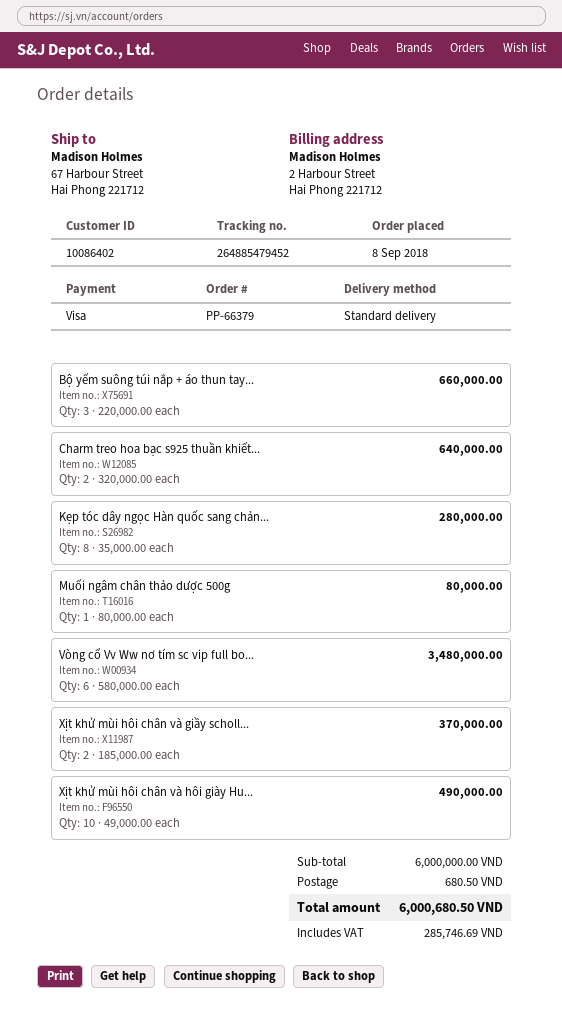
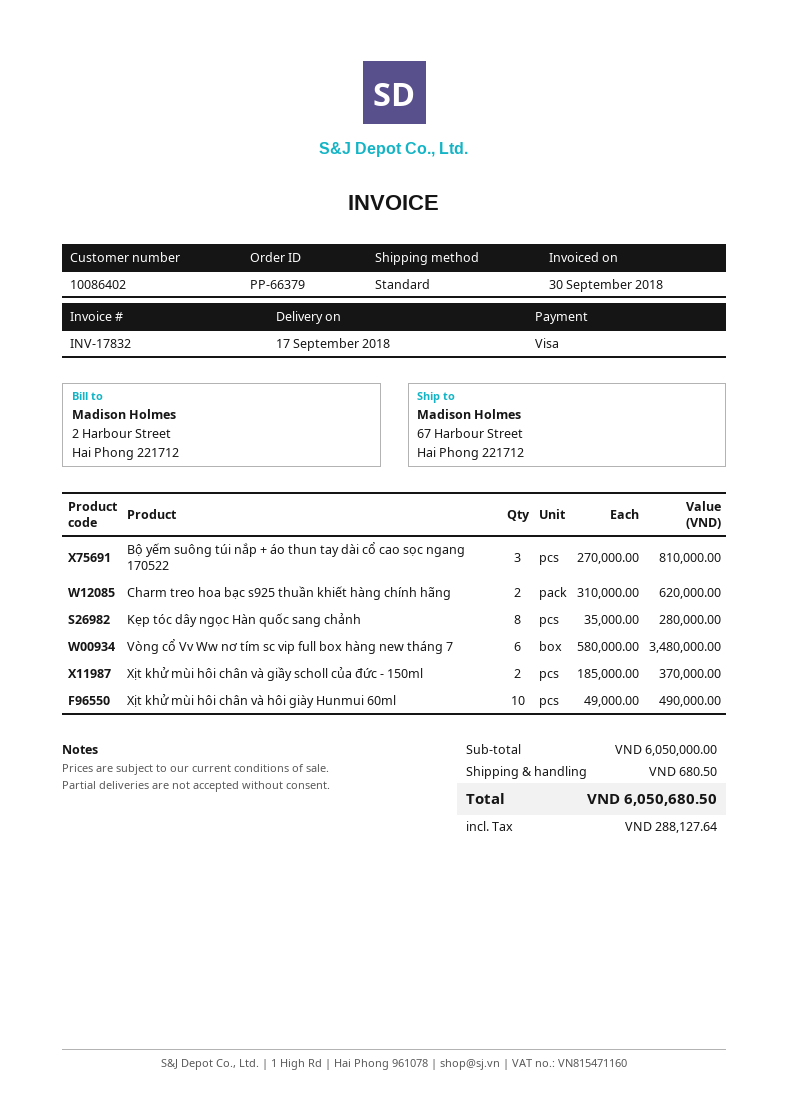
Bộ yếm suông túi nắp + áo thun tay...: 3 x 220000.00 = 660000.00 -> 3 x 270000.00 = 810000.00
Charm treo hoa bạc s925 thuần khiết...: 2 x 320000.00 = 640000.00 -> 2 x 310000.00 = 620000.00
Muối ngâm chân thảo dược 500g: 1 x 80000.00 = 80000.00 -> none
subtotal: 6000000.00 -> 6050000.00
tax: 285746.69 -> 288127.64
total: 6000680.50 -> 6050680.50

